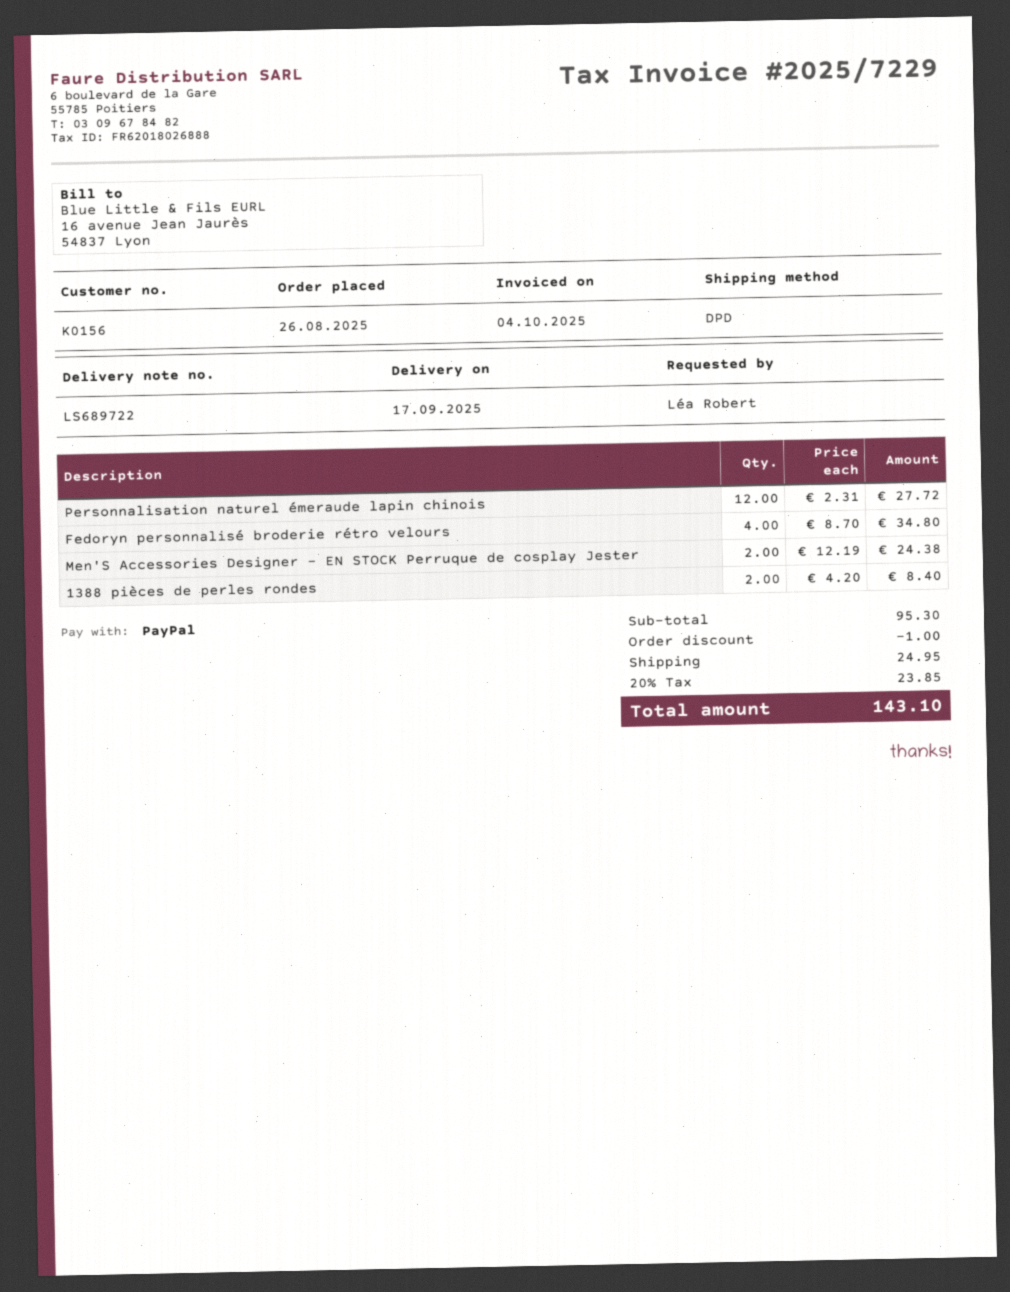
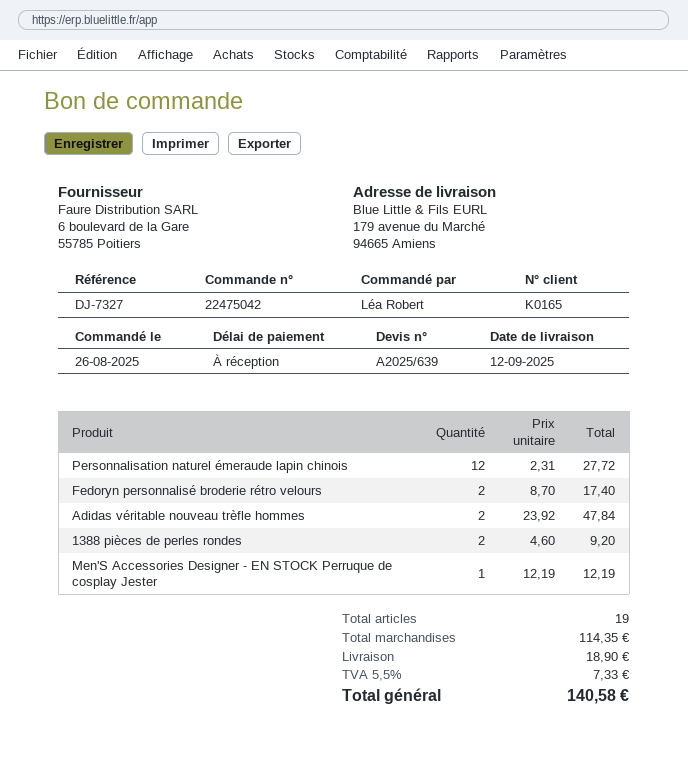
delivery date: 2025-09-17 -> 2025-09-12
customer number: K0156 -> K0165
Fedoryn personnalisé broderie rétro velours: 4 x 8.70 = 34.80 -> 2 x 8.70 = 17.40
Men'S Accessories Designer - EN STOCK Perruque de cosplay Jester: 2 x 12.19 = 24.38 -> 1 x 12.19 = 12.19
1388 pièces de perles rondes: 2 x 4.20 = 8.40 -> 2 x 4.60 = 9.20
Adidas véritable nouveau trèfle hommes: none -> 2 x 23.92 = 47.84
subtotal: 95.30 -> 114.35
discount: 1.00 -> none
shipping: 24.95 -> 18.90
tax: 20% = 23.85 -> 5.5% = 7.33
total: 143.10 -> 140.58

